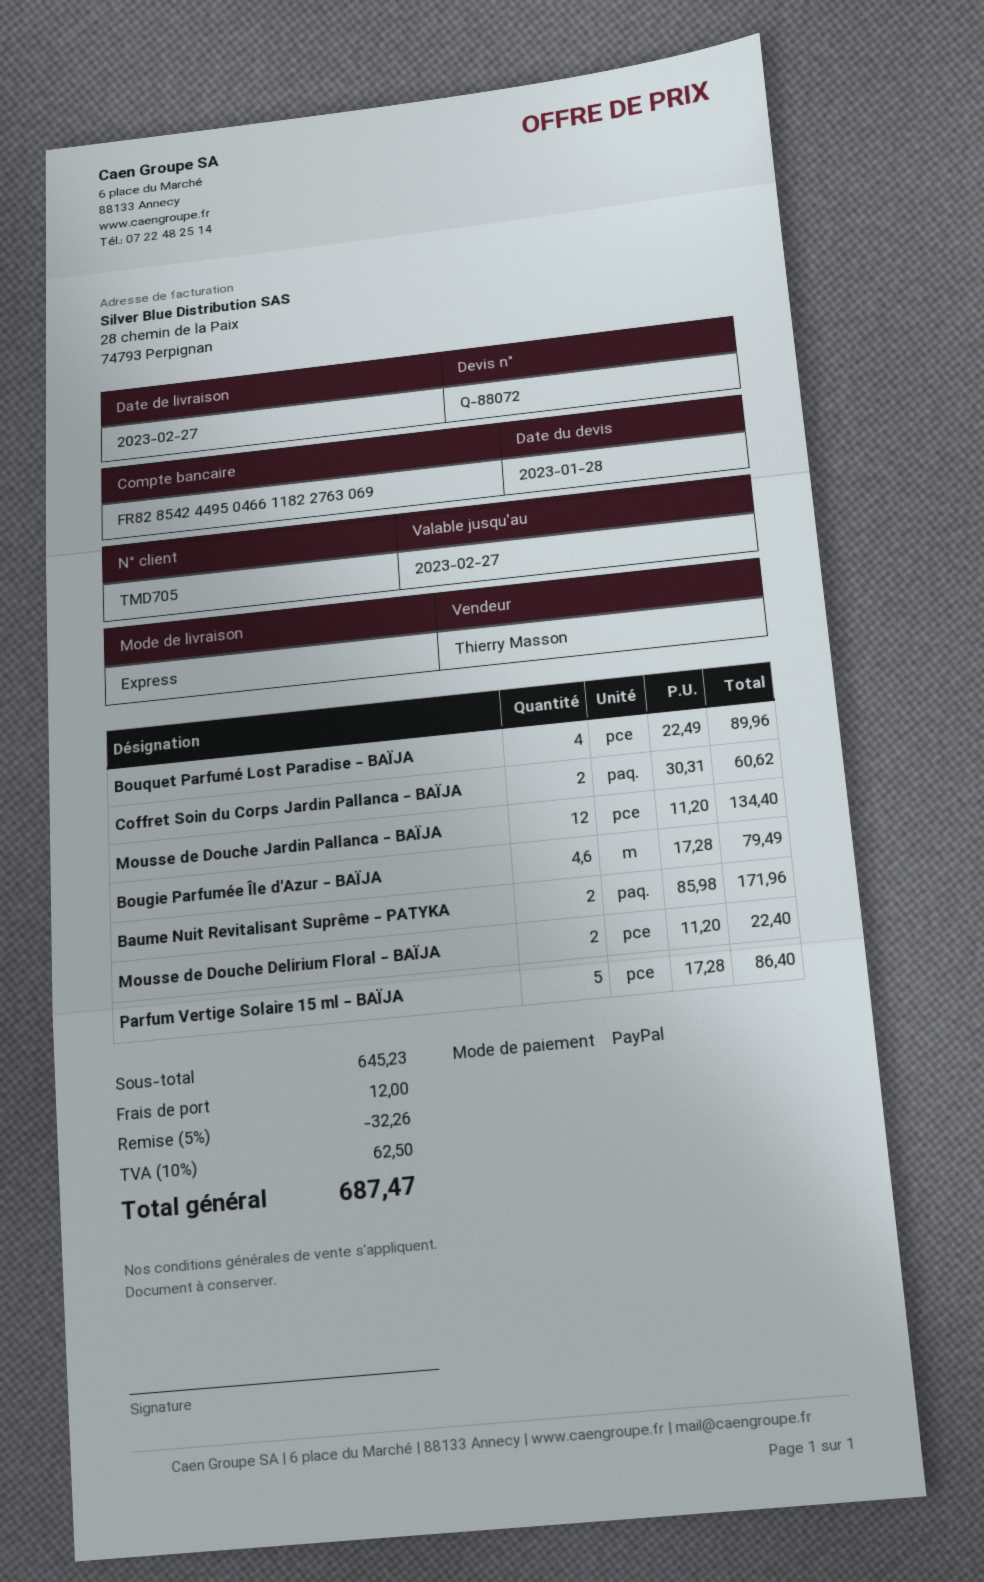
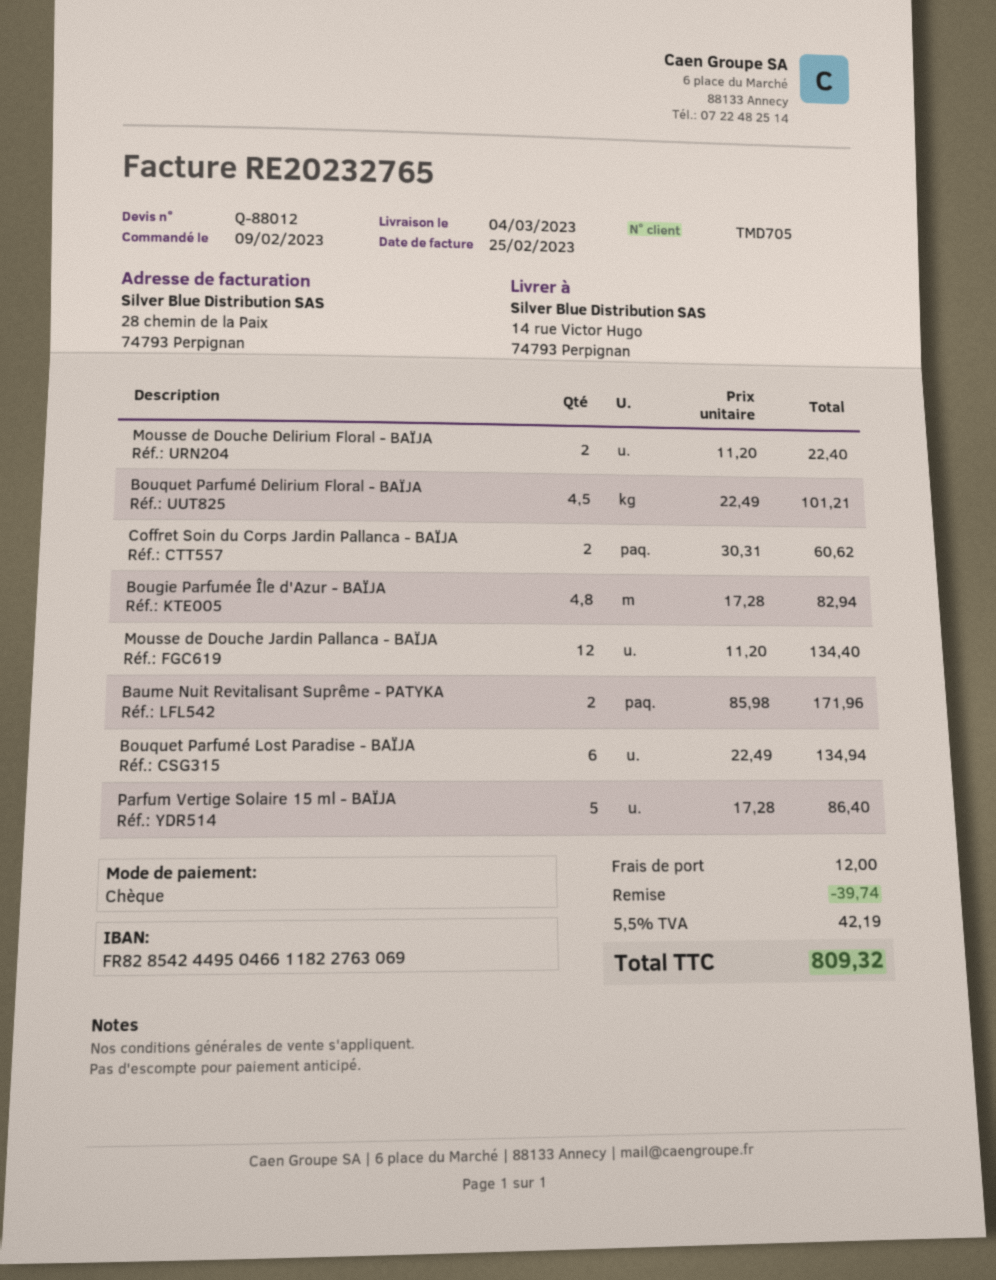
quote number: Q-88072 -> Q-88012
delivery date: 2023-02-27 -> 2023-03-04
payment method: PayPal -> cheque
Bouquet Parfumé Lost Paradise - BAÏJA: 4 x 22.49 = 89.96 -> 6 x 22.49 = 134.94
Bougie Parfumée Île d'Azur - BAÏJA: 4.6 x 17.28 = 79.49 -> 4.8 x 17.28 = 82.94
Bouquet Parfumé Delirium Floral - BAÏJA: none -> 4.5 x 22.49 = 101.21
discount: 32.26 -> 39.74
tax: 10% = 62.50 -> 5.5% = 42.19
total: 687.47 -> 809.32

